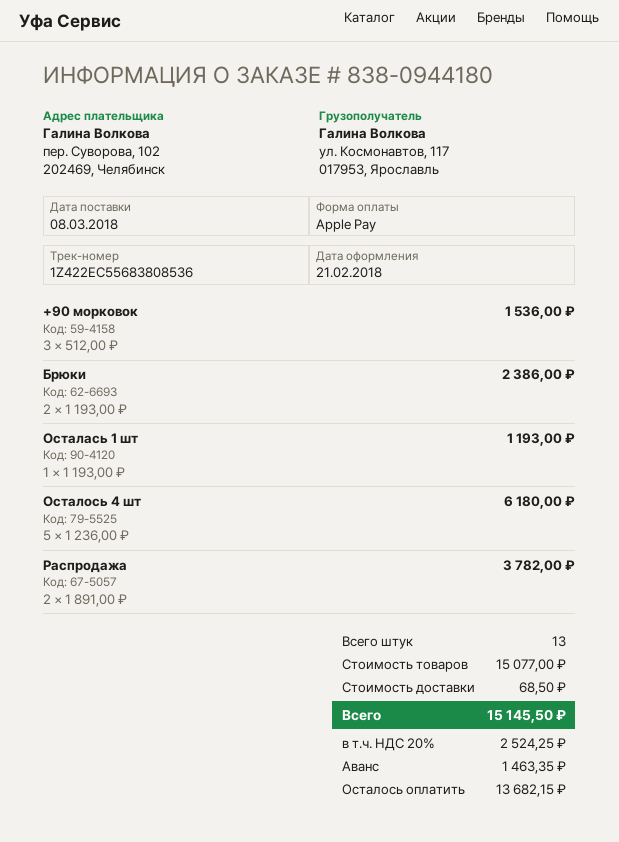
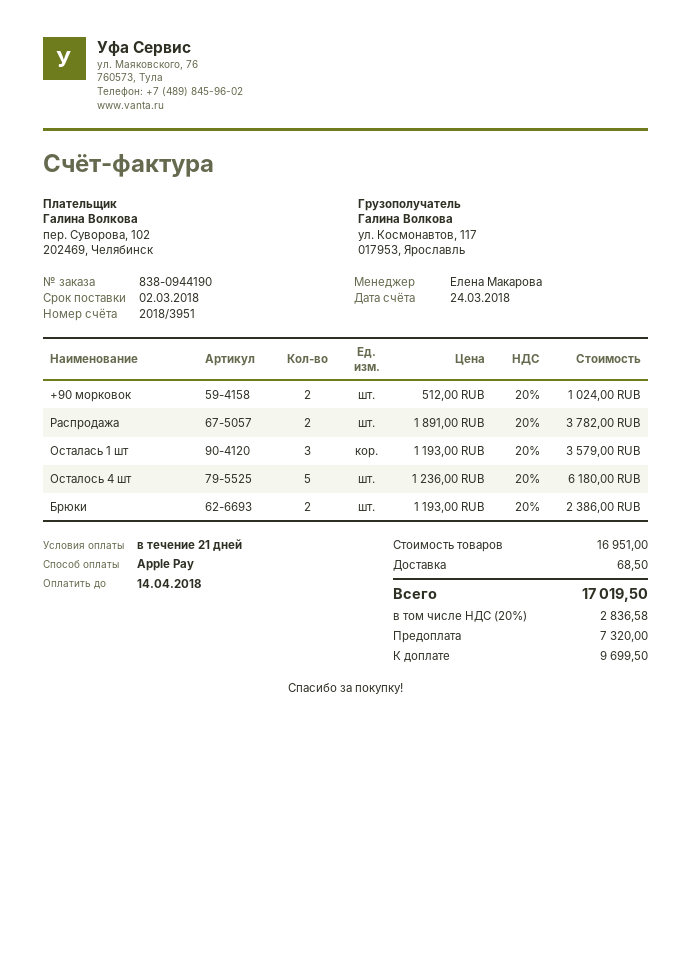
order number: 838-0944180 -> 838-0944190
delivery date: 2018-03-08 -> 2018-03-02
+90 морковок: 3 x 512.00 = 1536.00 -> 2 x 512.00 = 1024.00
Осталась 1 шт: 1 x 1193.00 = 1193.00 -> 3 x 1193.00 = 3579.00
subtotal: 15077.00 -> 16951.00
tax: 20% = 2524.25 -> 20% = 2836.58
total: 15145.50 -> 17019.50
deposit: 1463.35 -> 7320.00
balance: 13682.15 -> 9699.50

